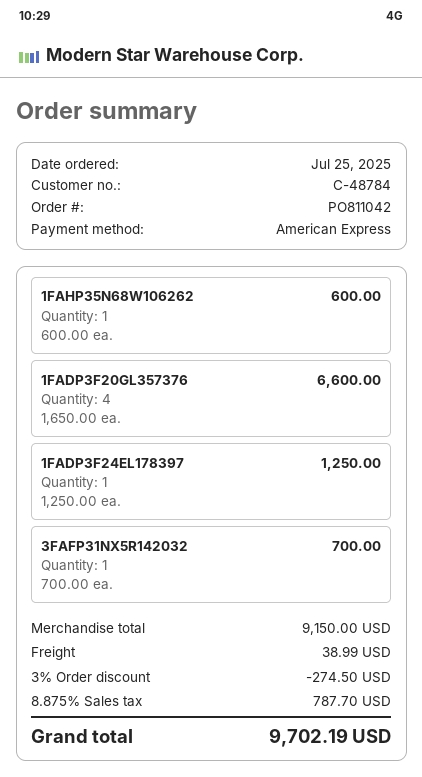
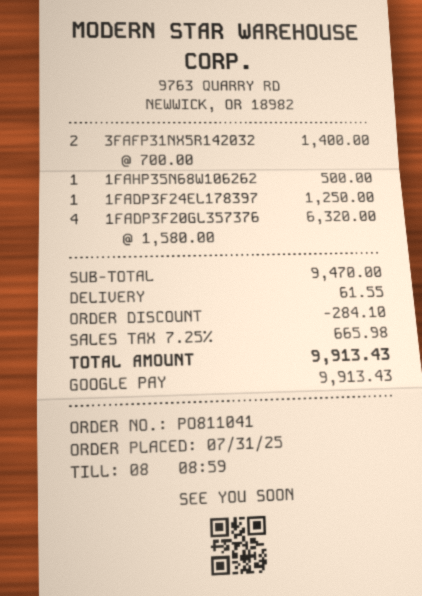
order number: PO811042 -> PO811041
order date: 2025-07-25 -> 2025-07-31
payment method: American Express -> Google Pay
1FAHP35N68W106262: 1 x 600.00 = 600.00 -> 1 x 500.00 = 500.00
1FADP3F20GL357376: 4 x 1650.00 = 6600.00 -> 4 x 1580.00 = 6320.00
3FAFP31NX5R142032: 1 x 700.00 = 700.00 -> 2 x 700.00 = 1400.00
subtotal: 9150.00 -> 9470.00
discount: 274.50 -> 284.10
shipping: 38.99 -> 61.55
tax: 8.875% = 787.70 -> 7.25% = 665.98
total: 9702.19 -> 9913.43

